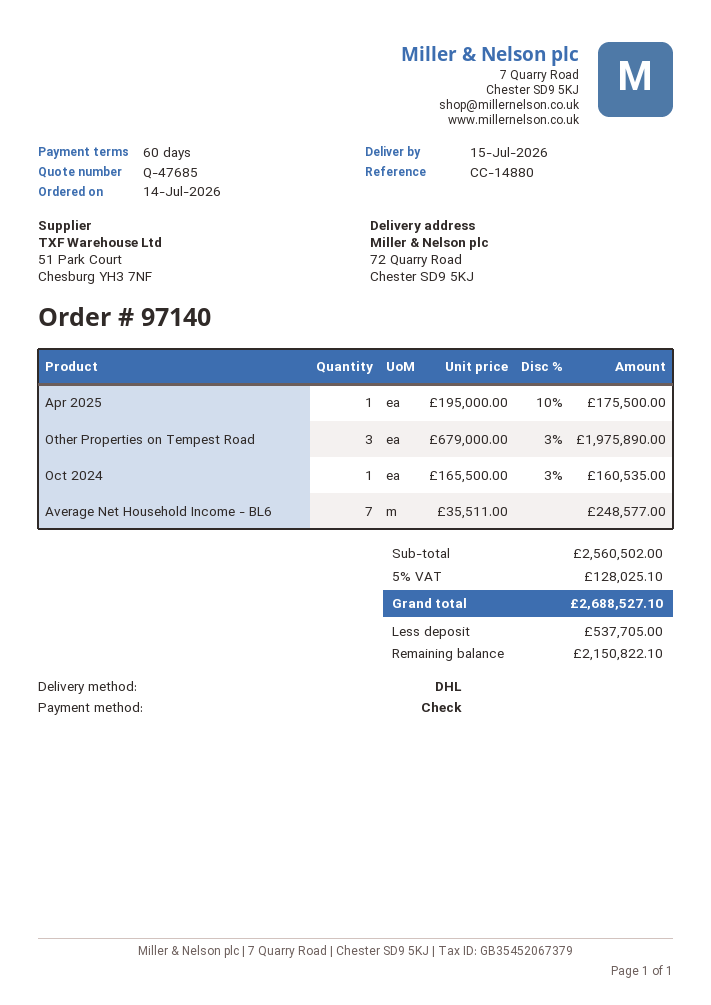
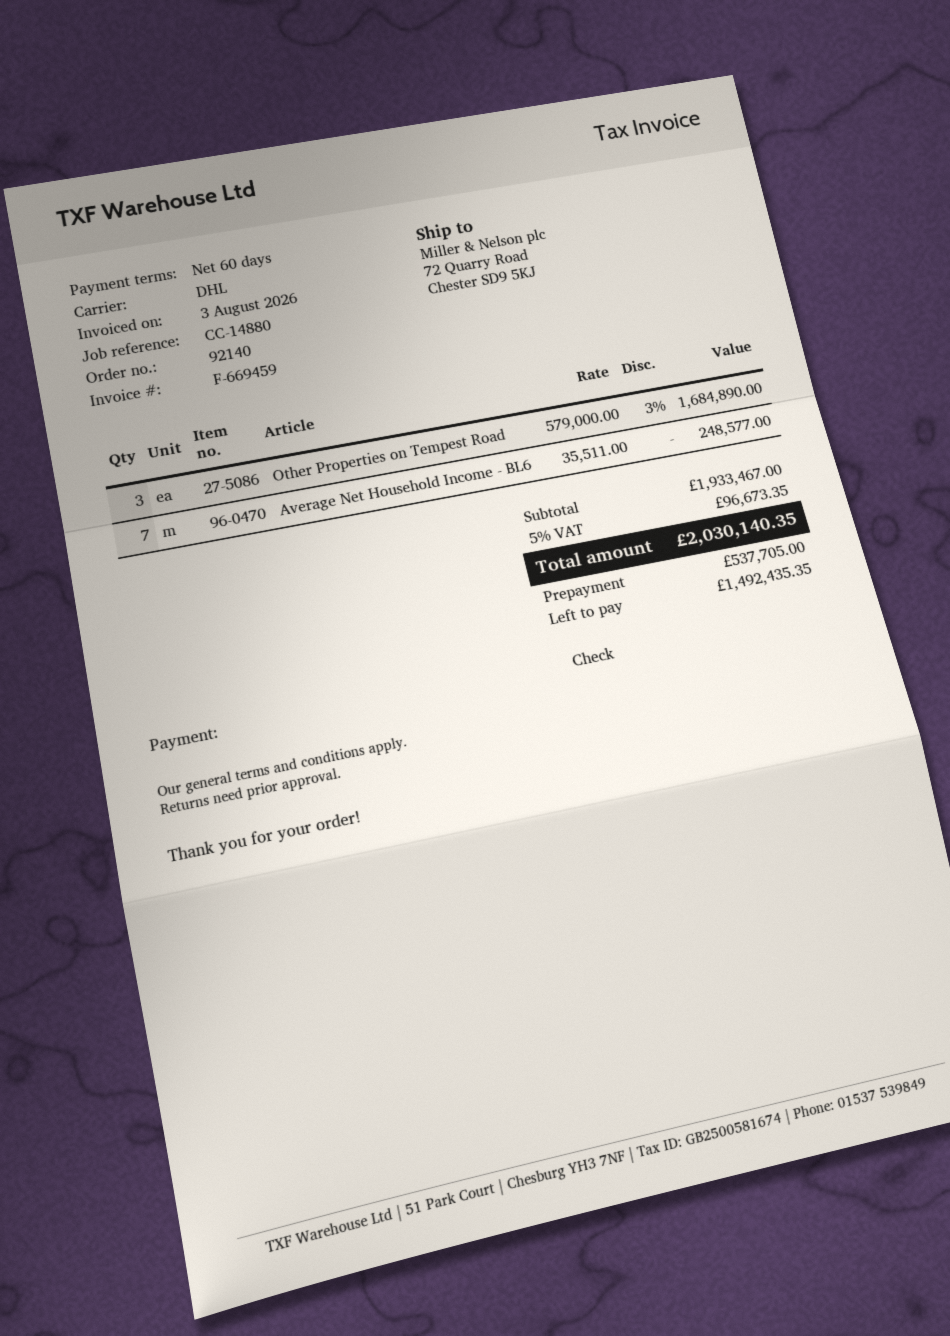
order number: 97140 -> 92140
Apr 2025: 1 x 195000.00 - 10% = 175500.00 -> none
Other Properties on Tempest Road: 3 x 679000.00 - 3% = 1975890.00 -> 3 x 579000.00 - 3% = 1684890.00
Oct 2024: 1 x 165500.00 - 3% = 160535.00 -> none
subtotal: 2560502.00 -> 1933467.00
tax: 5% = 128025.10 -> 5% = 96673.35
total: 2688527.10 -> 2030140.35
balance: 2150822.10 -> 1492435.35

